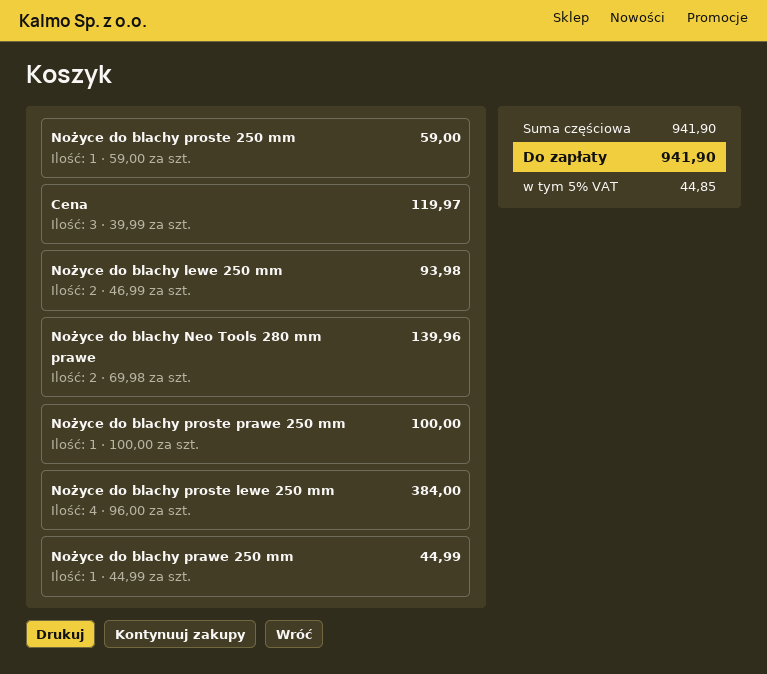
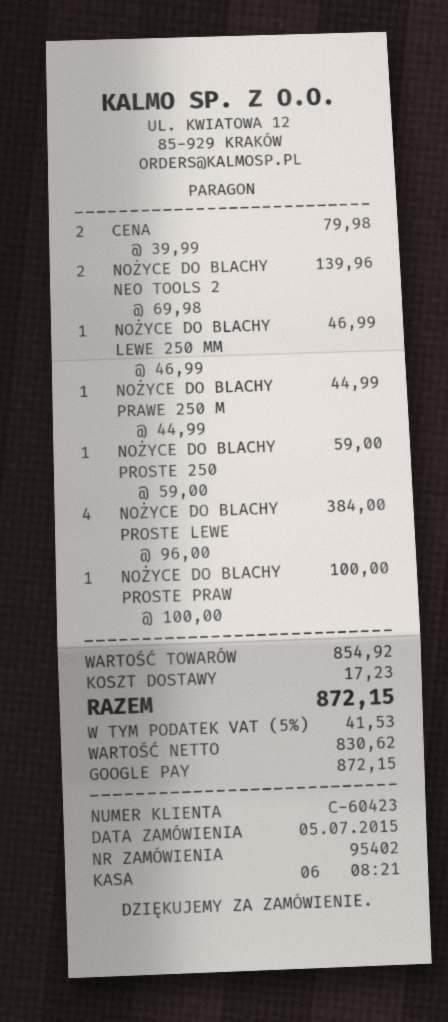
Cena: 3 x 39.99 = 119.97 -> 2 x 39.99 = 79.98
Nożyce do blachy lewe 250 mm: 2 x 46.99 = 93.98 -> 1 x 46.99 = 46.99
subtotal: 941.90 -> 854.92
shipping: none -> 17.23
tax: 5% = 44.85 -> 5% = 41.53
total: 941.90 -> 872.15

